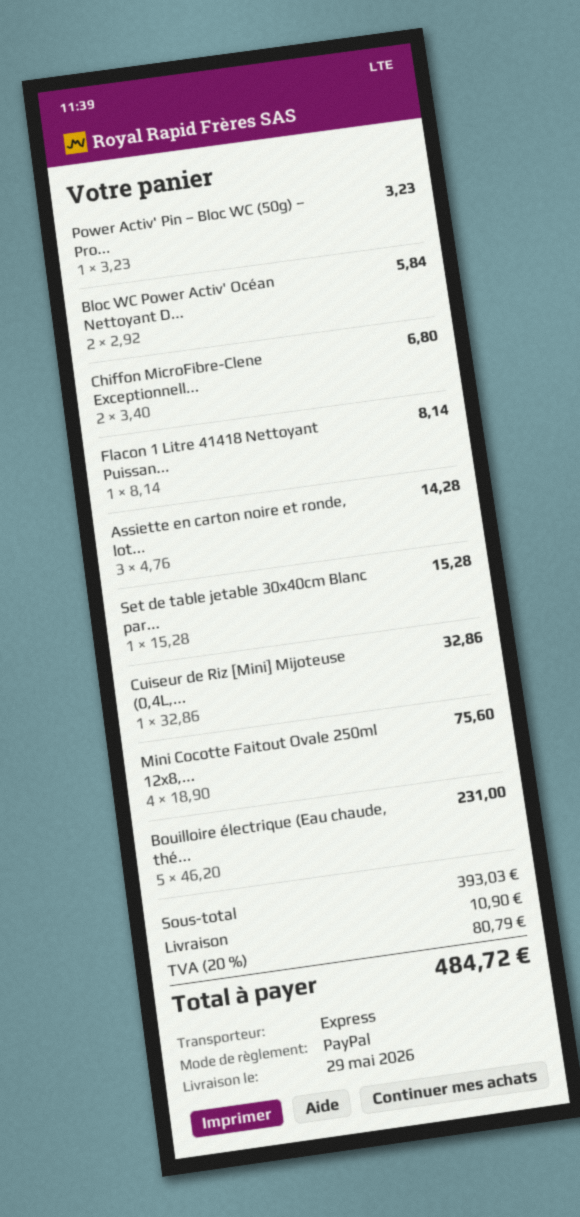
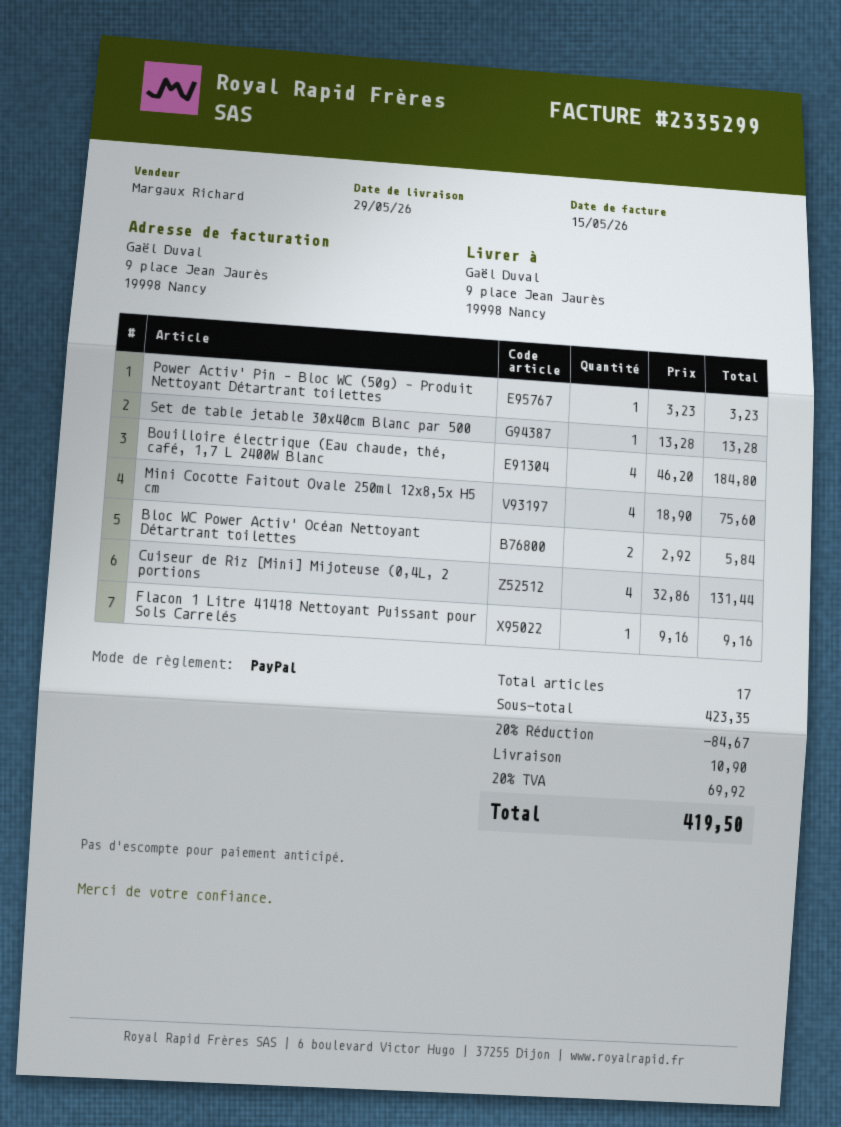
Chiffon MicroFibre-Clene Exceptionnell...: 2 x 3.40 = 6.80 -> none
Flacon 1 Litre 41418 Nettoyant Puissan...: 1 x 8.14 = 8.14 -> 1 x 9.16 = 9.16
Assiette en carton noire et ronde, lot...: 3 x 4.76 = 14.28 -> none
Set de table jetable 30x40cm Blanc par...: 1 x 15.28 = 15.28 -> 1 x 13.28 = 13.28
Cuiseur de Riz [Mini] Mijoteuse (0,4L,...: 1 x 32.86 = 32.86 -> 4 x 32.86 = 131.44
Bouilloire électrique (Eau chaude, thé...: 5 x 46.20 = 231.00 -> 4 x 46.20 = 184.80
subtotal: 393.03 -> 423.35
discount: none -> 20% = 84.67
tax: 20% = 80.79 -> 20% = 69.92
total: 484.72 -> 419.50

